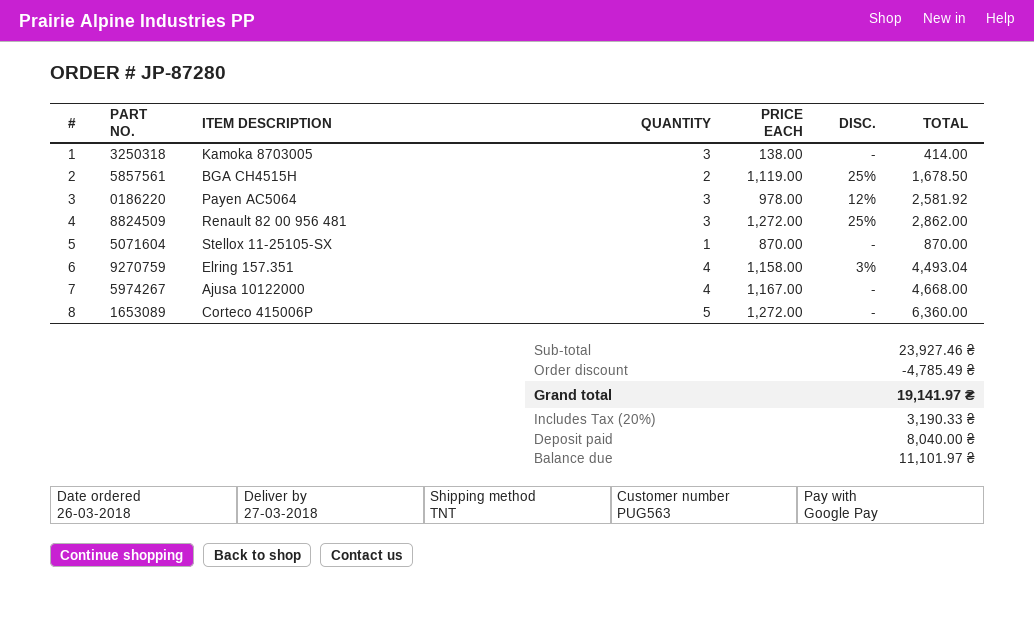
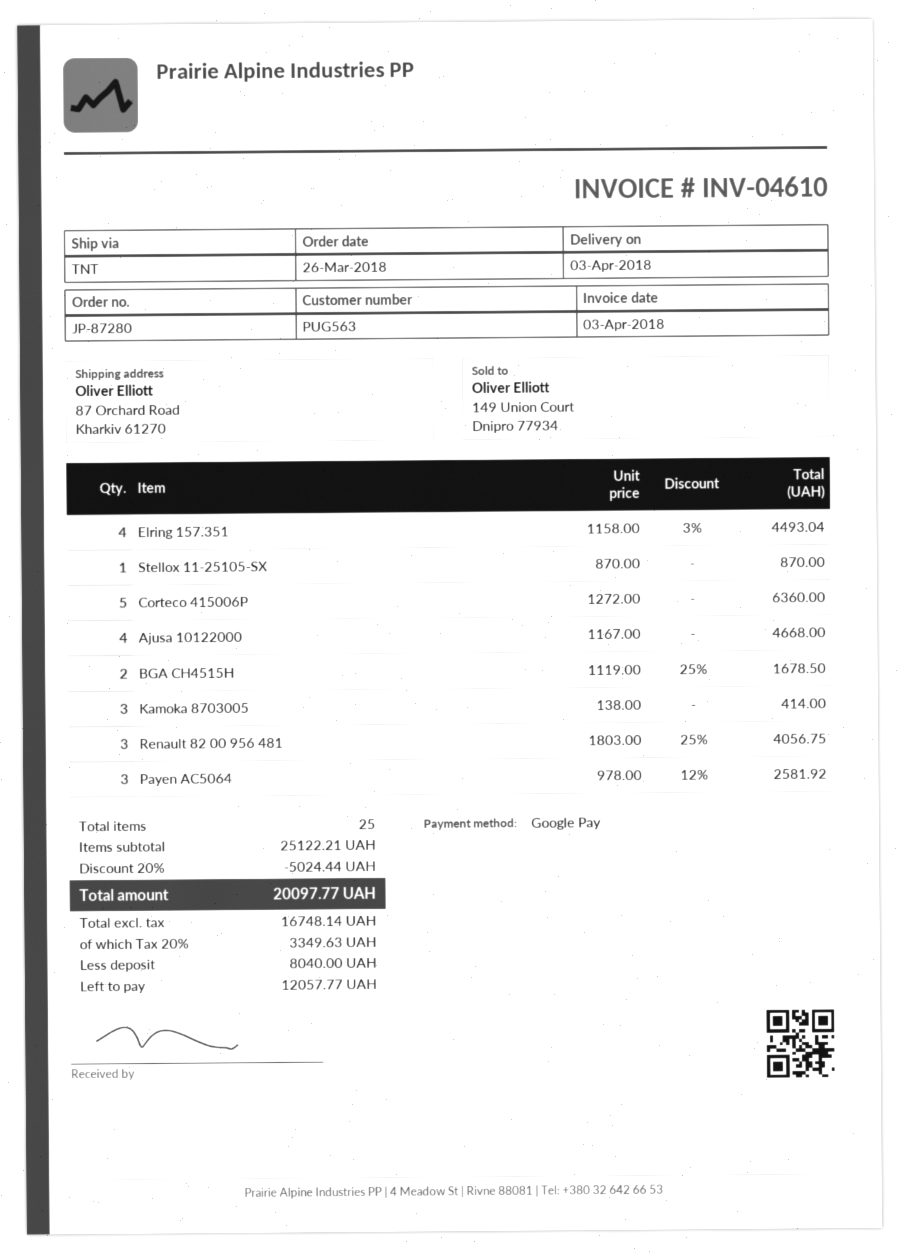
delivery date: 2018-03-27 -> 2018-04-03
Renault 82 00 956 481: 3 x 1272.00 - 25% = 2862.00 -> 3 x 1803.00 - 25% = 4056.75
subtotal: 23927.46 -> 25122.21
discount: 4785.49 -> 5024.44
tax: 20% = 3190.33 -> 20% = 3349.63
total: 19141.97 -> 20097.77
balance: 11101.97 -> 12057.77

